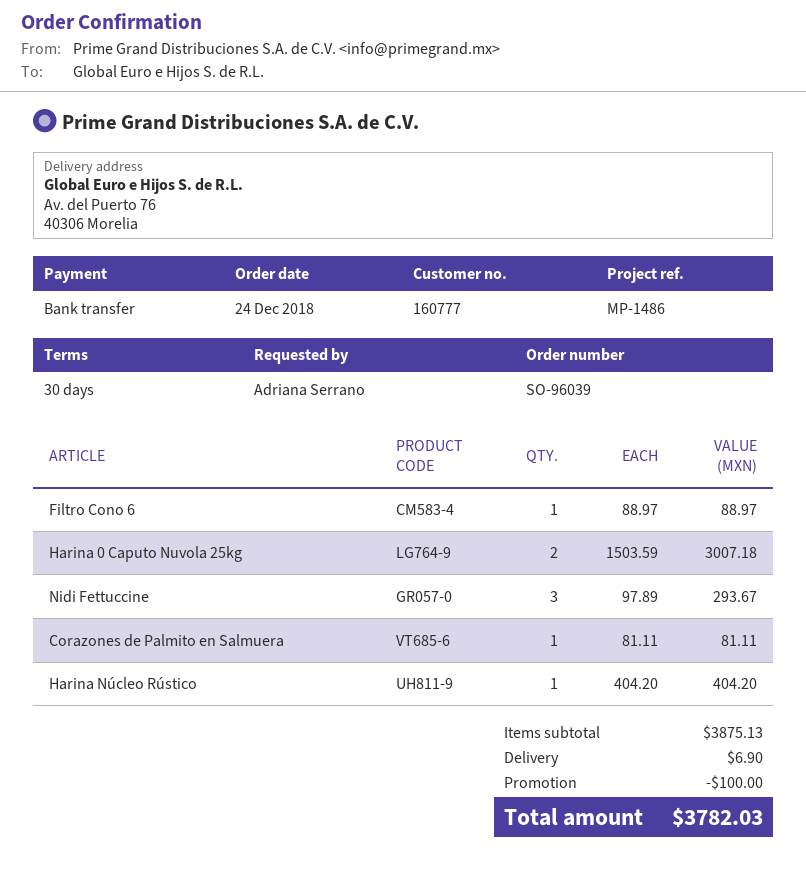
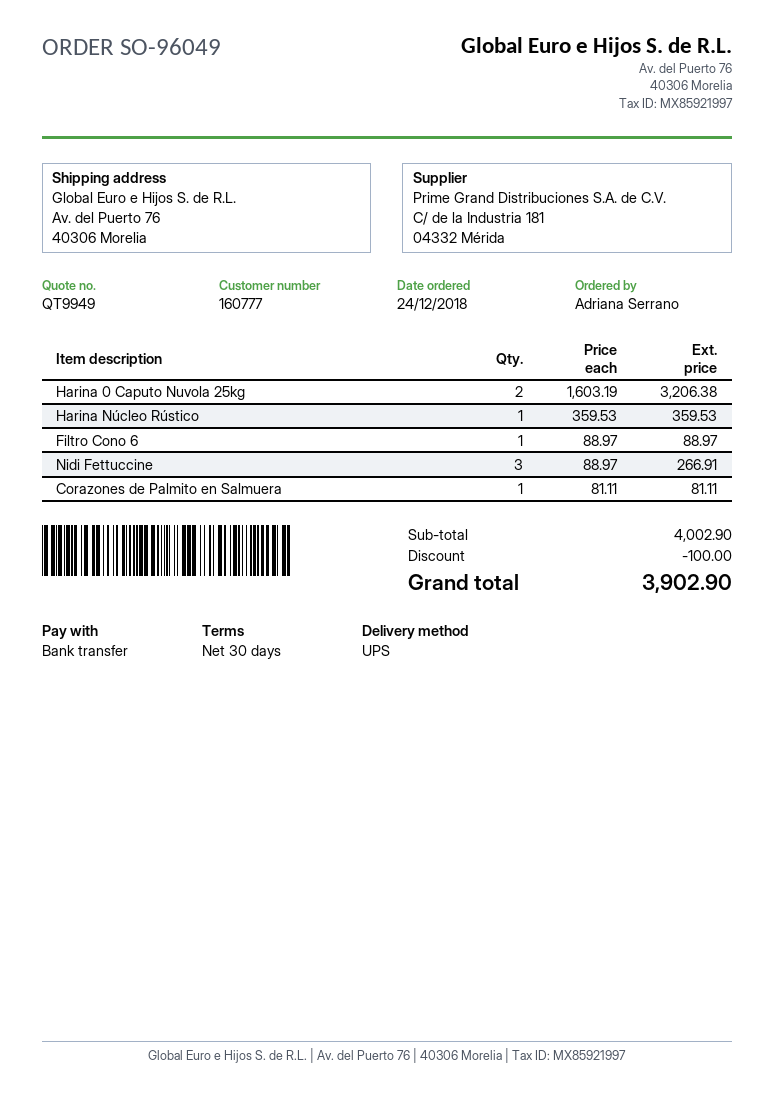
order number: SO-96039 -> SO-96049
Harina 0 Caputo Nuvola 25kg: 2 x 1503.59 = 3007.18 -> 2 x 1603.19 = 3206.38
Nidi Fettuccine: 3 x 97.89 = 293.67 -> 3 x 88.97 = 266.91
Harina Núcleo Rústico: 1 x 404.20 = 404.20 -> 1 x 359.53 = 359.53
subtotal: 3875.13 -> 4002.90
shipping: 6.90 -> none
total: 3782.03 -> 3902.90

